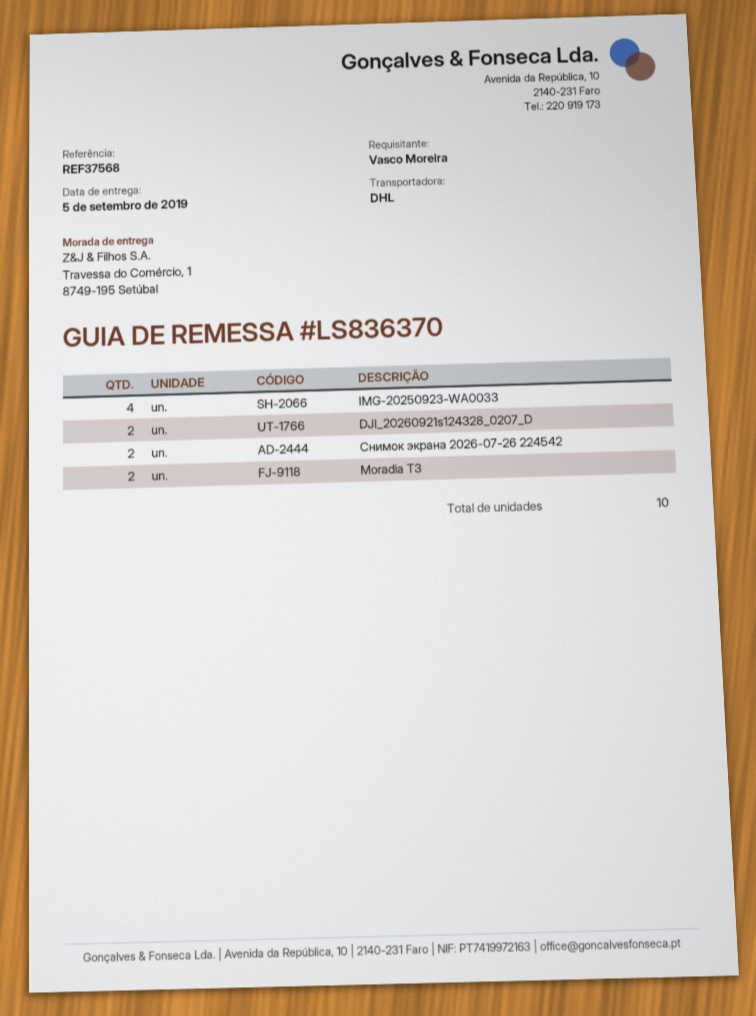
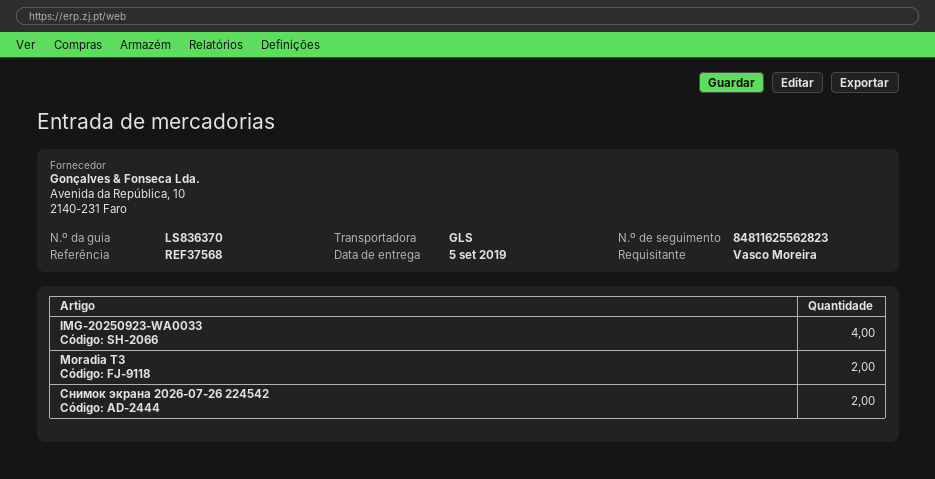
shipping method: DHL -> GLS
DJI_20260921s124328_0207_D: 2 -> none

